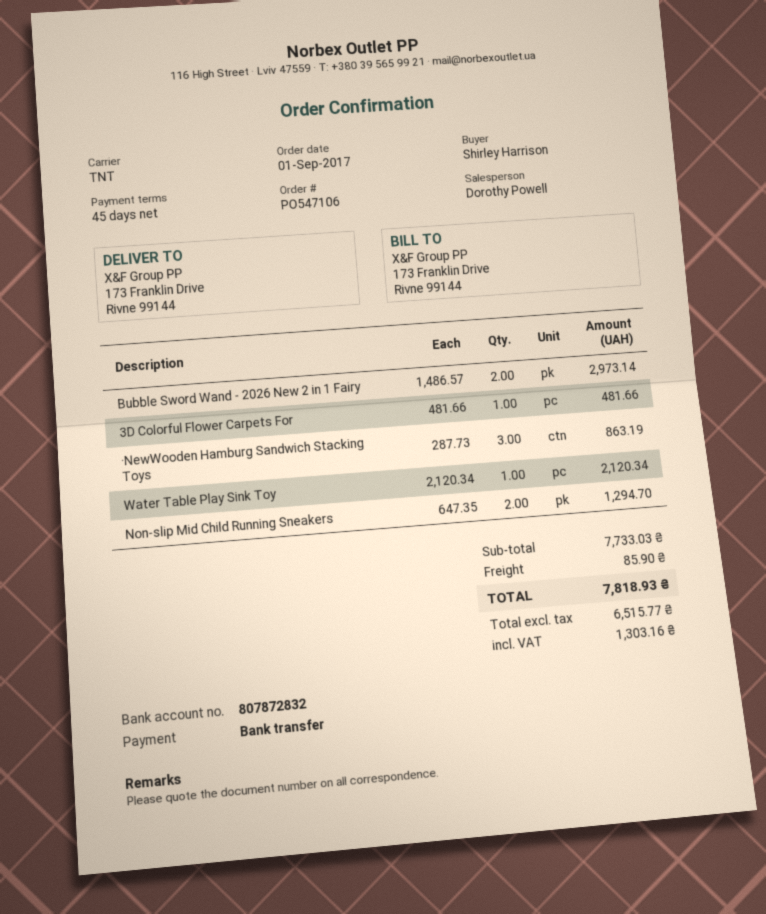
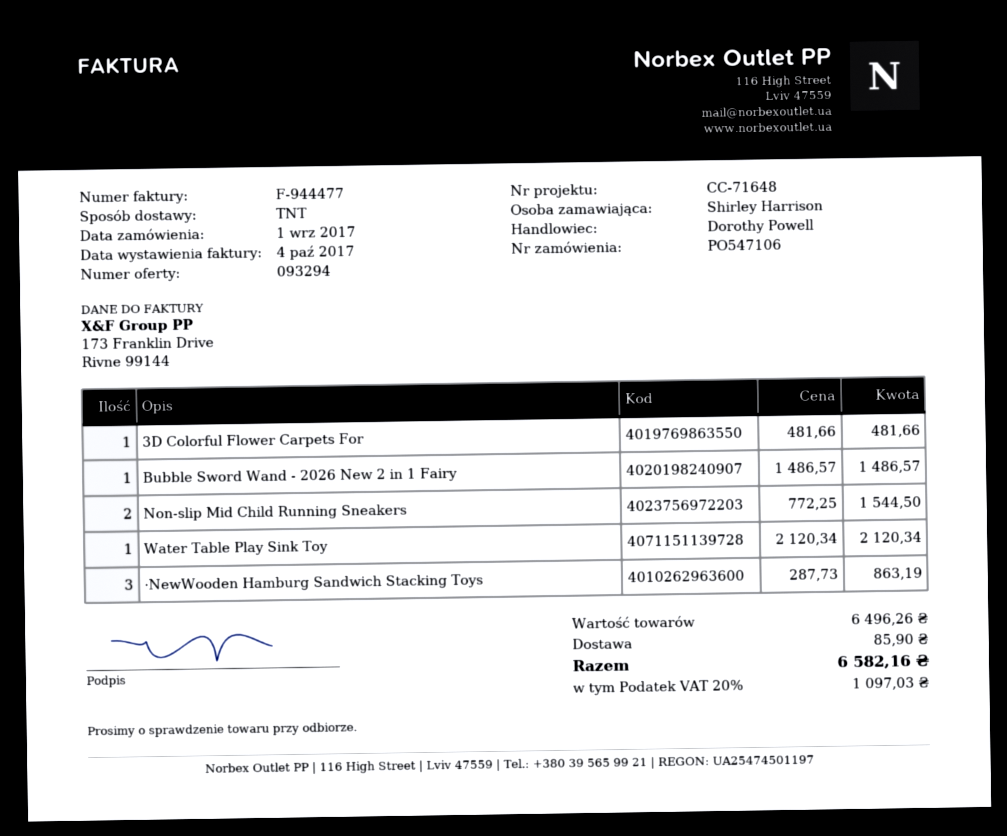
Bubble Sword Wand - 2026 New 2 in 1 Fairy: 2 x 1486.57 = 2973.14 -> 1 x 1486.57 = 1486.57
Non-slip Mid Child Running Sneakers: 2 x 647.35 = 1294.70 -> 2 x 772.25 = 1544.50
subtotal: 7733.03 -> 6496.26
tax: 1303.16 -> 1097.03
total: 7818.93 -> 6582.16

